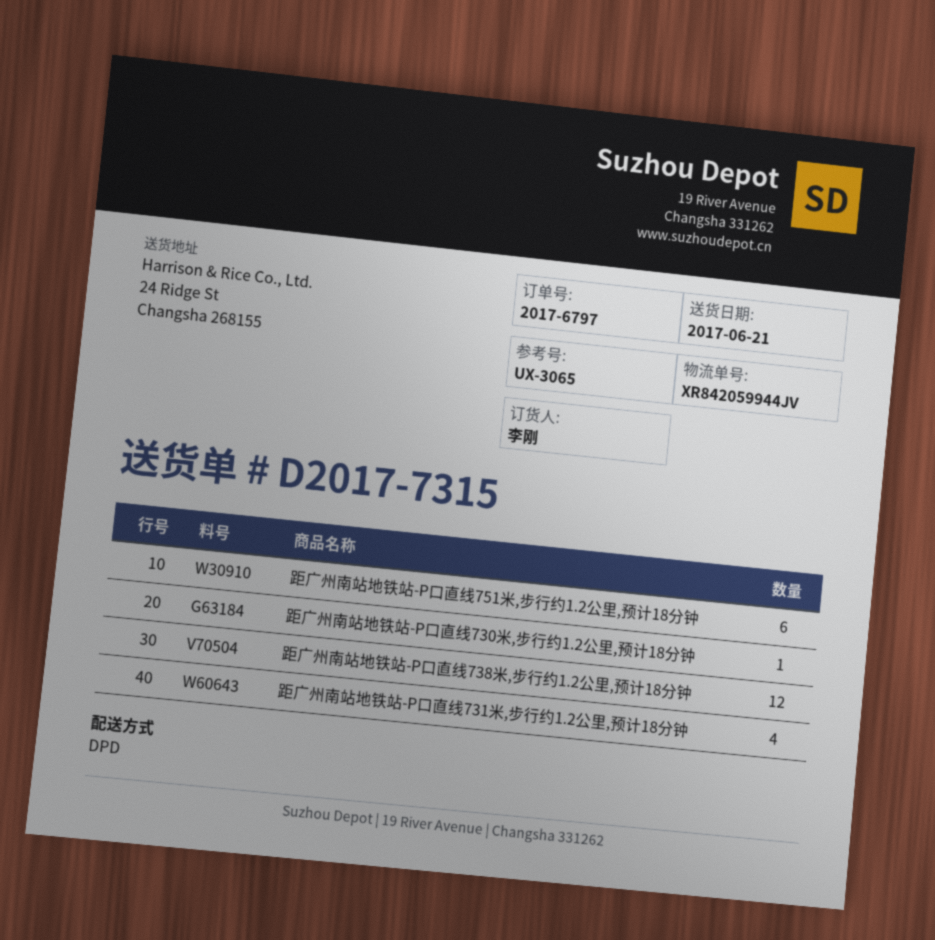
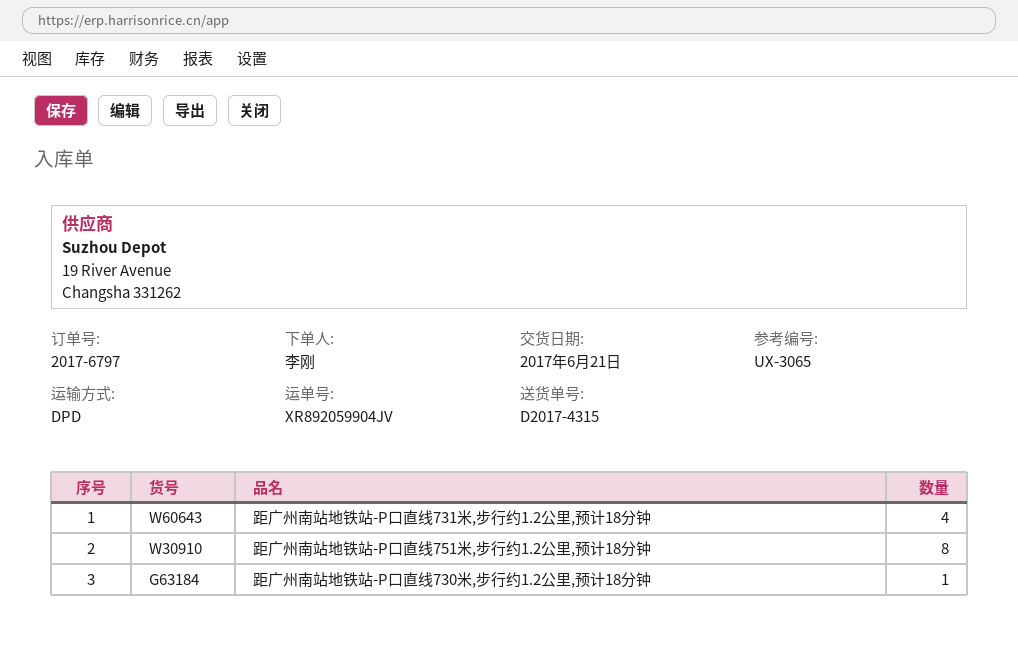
delivery note number: D2017-7315 -> D2017-4315
tracking number: XR842059944JV -> XR892059904JV
距广州南站地铁站-P口直线751米,步行约1.2公里,预计18分钟: 6 -> 8
距广州南站地铁站-P口直线738米,步行约1.2公里,预计18分钟: 12 -> none

